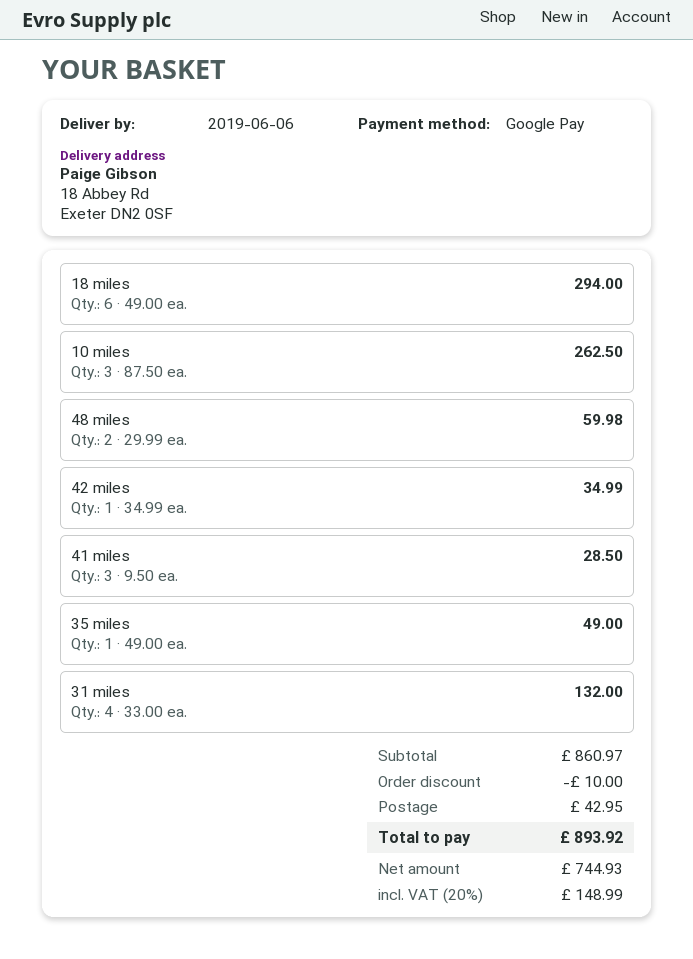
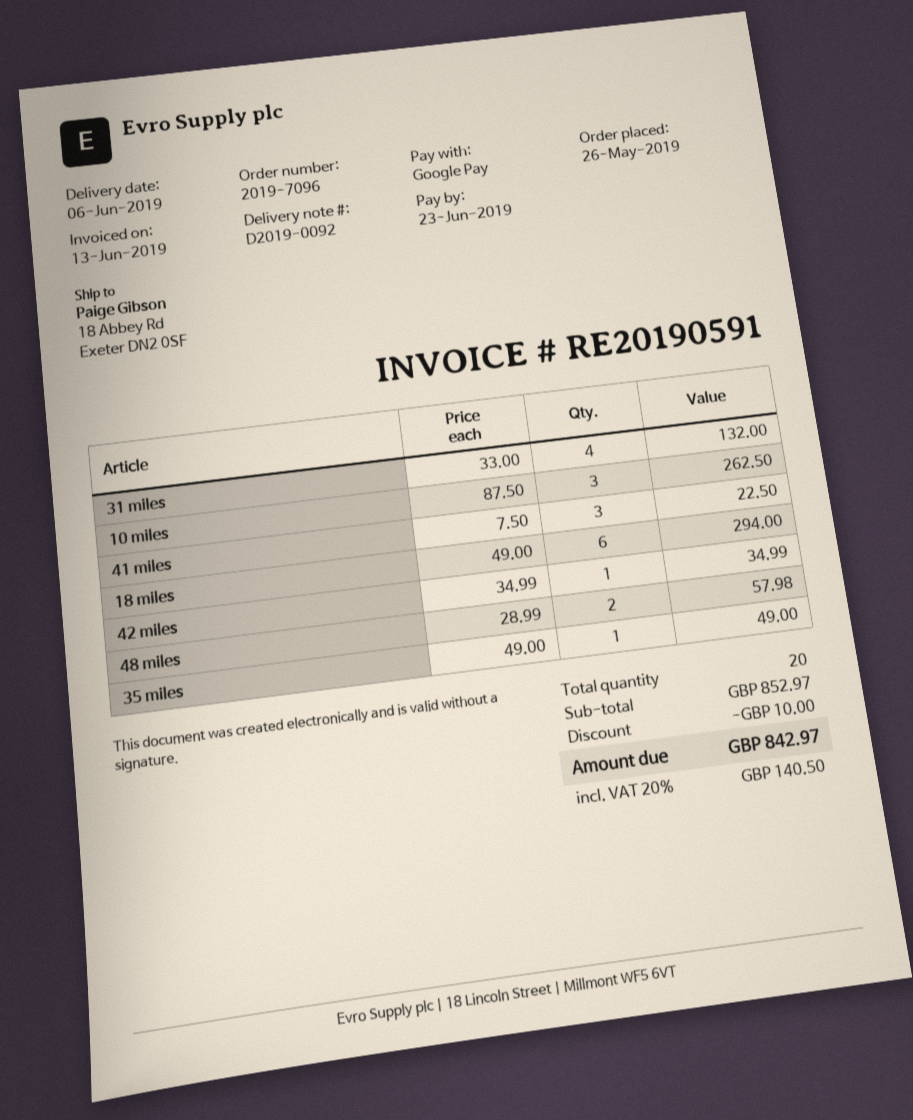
48 miles: 2 x 29.99 = 59.98 -> 2 x 28.99 = 57.98
41 miles: 3 x 9.50 = 28.50 -> 3 x 7.50 = 22.50
subtotal: 860.97 -> 852.97
shipping: 42.95 -> none
tax: 20% = 148.99 -> 20% = 140.50
total: 893.92 -> 842.97

